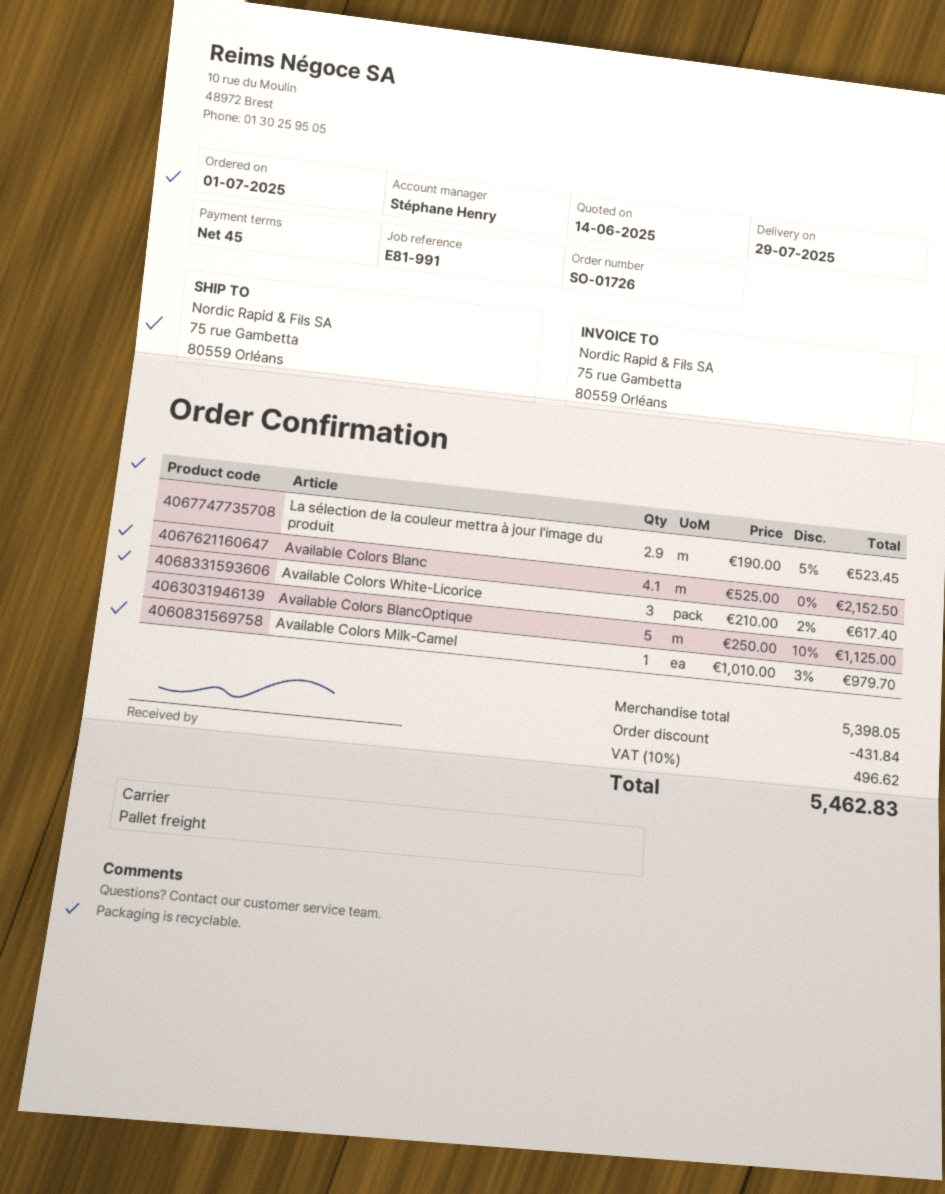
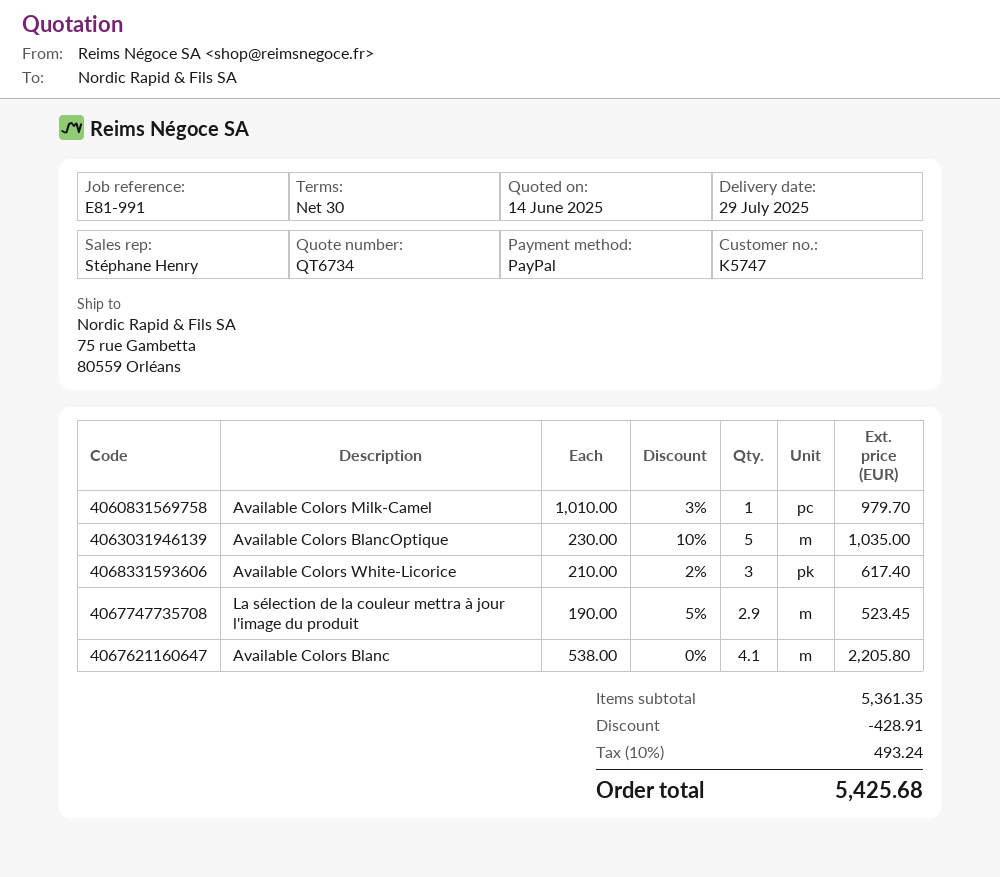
payment terms: 45 days -> 30 days
Available Colors Blanc: 4.1 x 525.00 = 2152.50 -> 4.1 x 538.00 = 2205.80
Available Colors BlancOptique: 5 x 250.00 - 10% = 1125.00 -> 5 x 230.00 - 10% = 1035.00
subtotal: 5398.05 -> 5361.35
discount: 431.84 -> 428.91
tax: 10% = 496.62 -> 10% = 493.24
total: 5462.83 -> 5425.68

